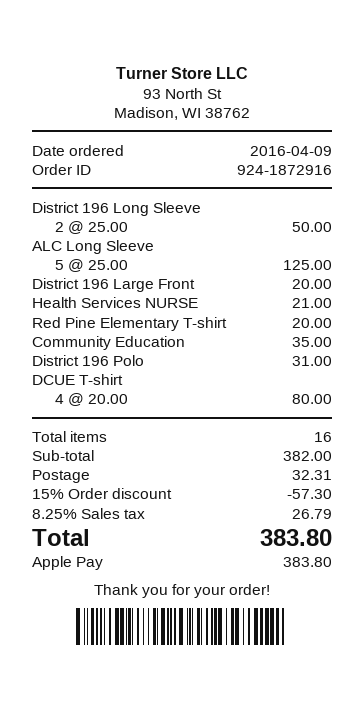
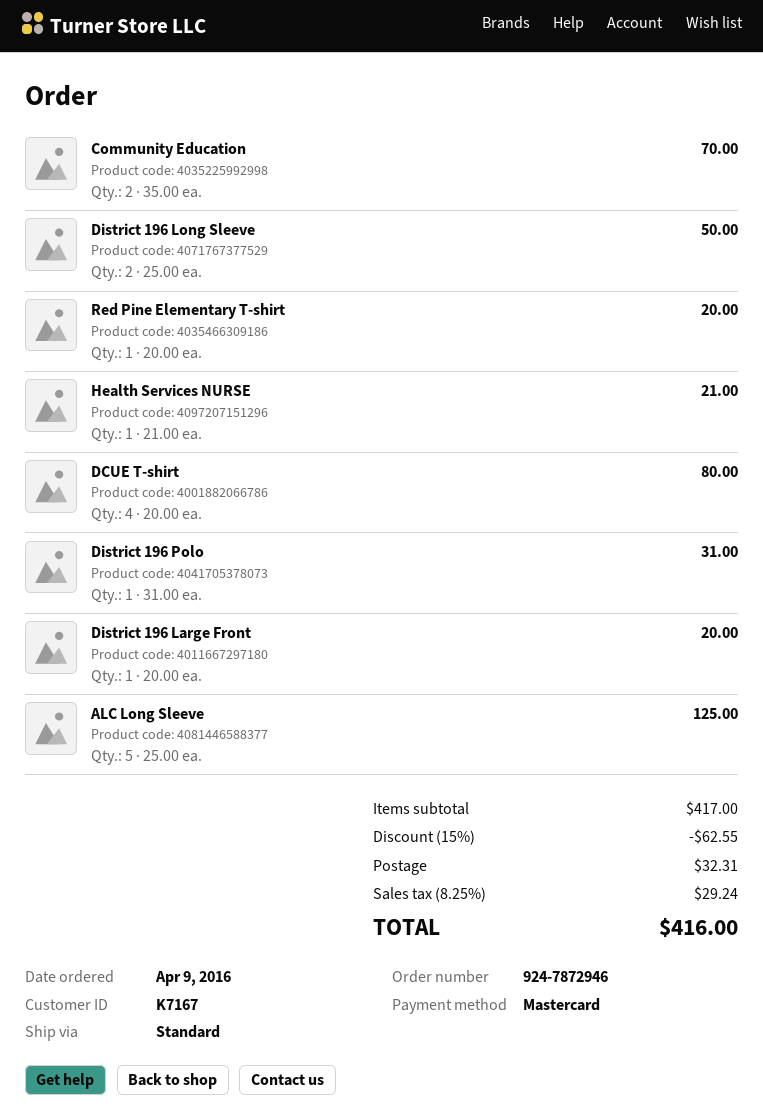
order number: 924-1872916 -> 924-7872946
payment method: Apple Pay -> Mastercard
Community Education: 1 x 35.00 = 35.00 -> 2 x 35.00 = 70.00
subtotal: 382.00 -> 417.00
discount: 15% = 57.30 -> 15% = 62.55
tax: 8.25% = 26.79 -> 8.25% = 29.24
total: 383.80 -> 416.00

